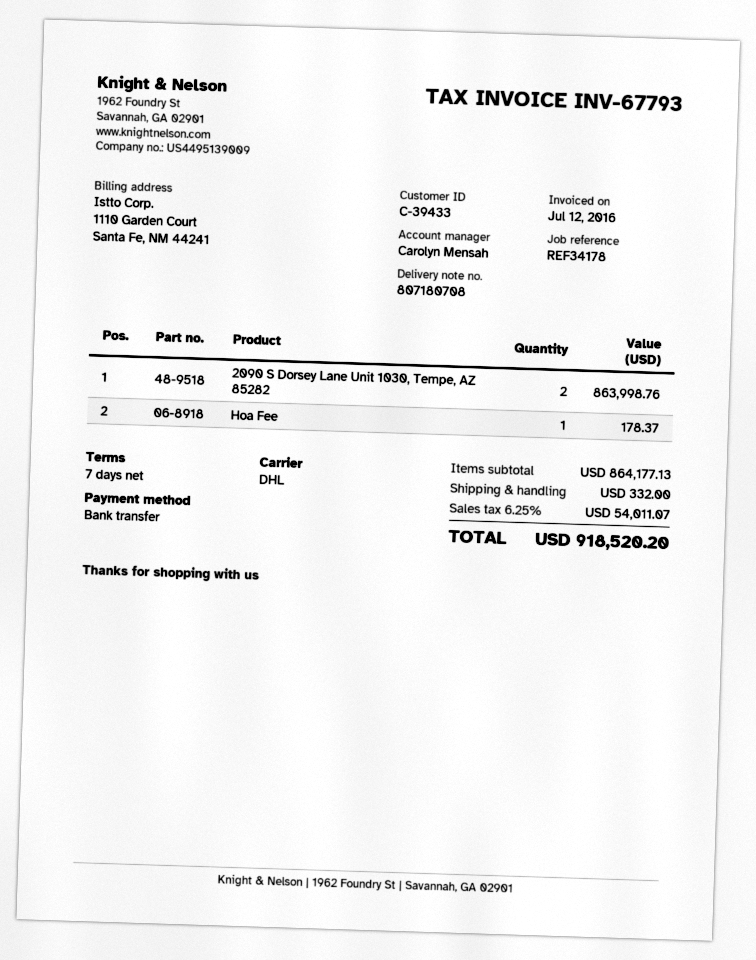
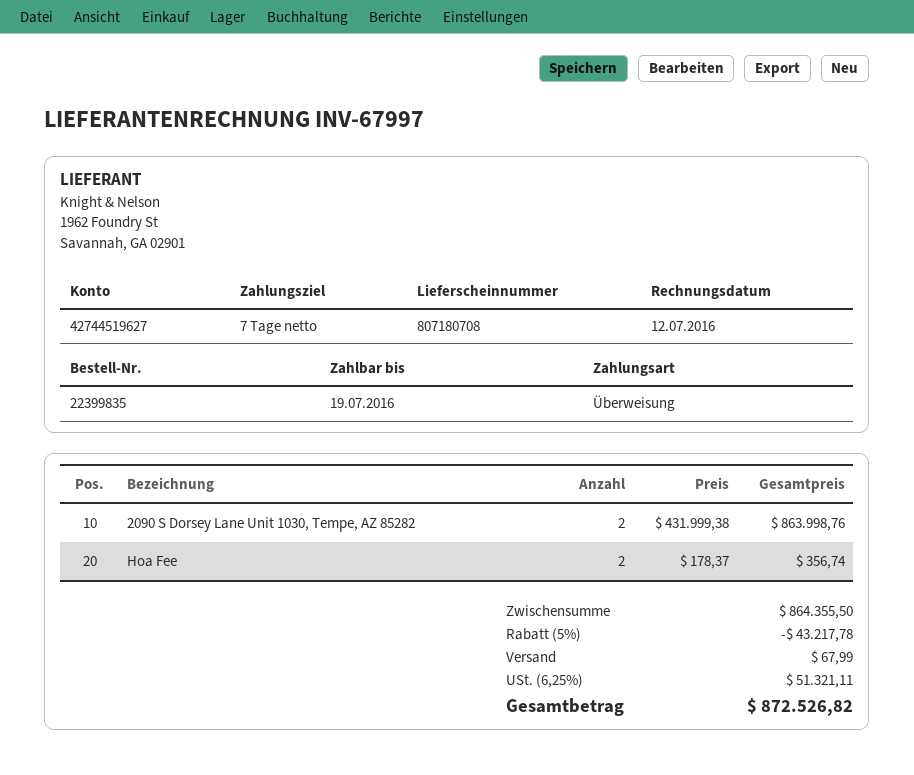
invoice number: INV-67793 -> INV-67997
Hoa Fee: 1 for 178.37 -> 2 for 356.74
subtotal: 864177.13 -> 864355.50
discount: none -> 5% = 43217.78
shipping: 332.00 -> 67.99
tax: 6.25% = 54011.07 -> 6.25% = 51321.11
total: 918520.20 -> 872526.82

